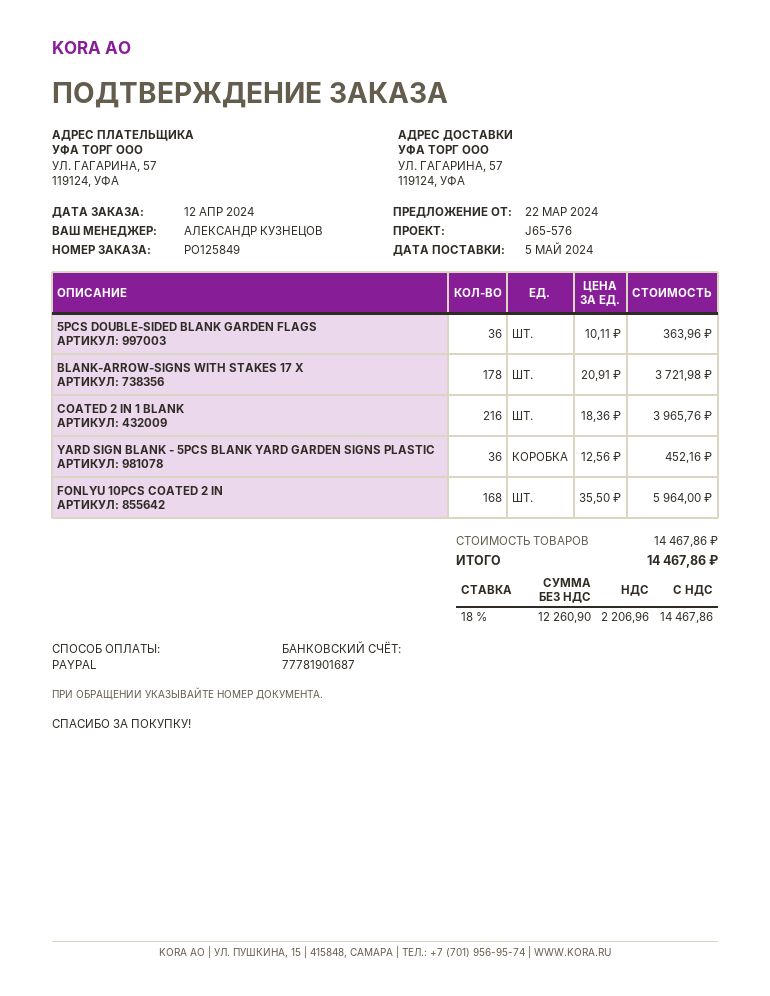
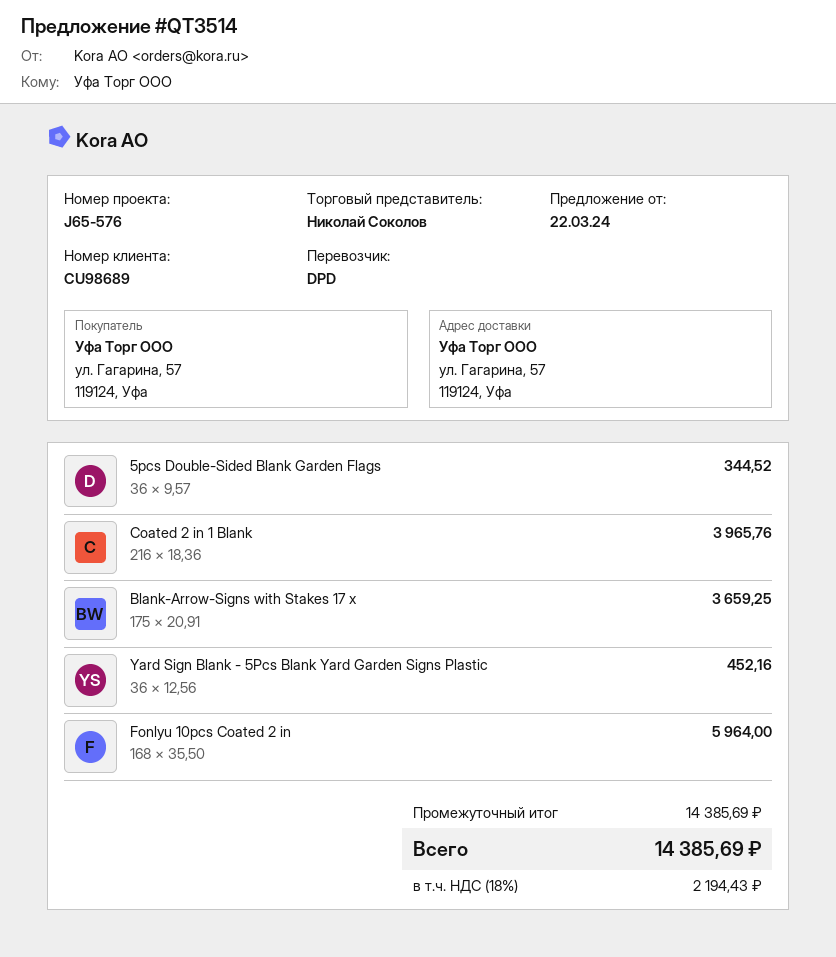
sales rep: АЛЕКСАНДР КУЗНЕЦОВ -> Николай Соколов
5PCS DOUBLE-SIDED BLANK GARDEN FLAGS: 36 x 10.11 = 363.96 -> 36 x 9.57 = 344.52
BLANK-ARROW-SIGNS WITH STAKES 17 X: 178 x 20.91 = 3721.98 -> 175 x 20.91 = 3659.25
subtotal: 14467.86 -> 14385.69
tax: 18% = 2206.96 -> 18% = 2194.43
total: 14467.86 -> 14385.69

